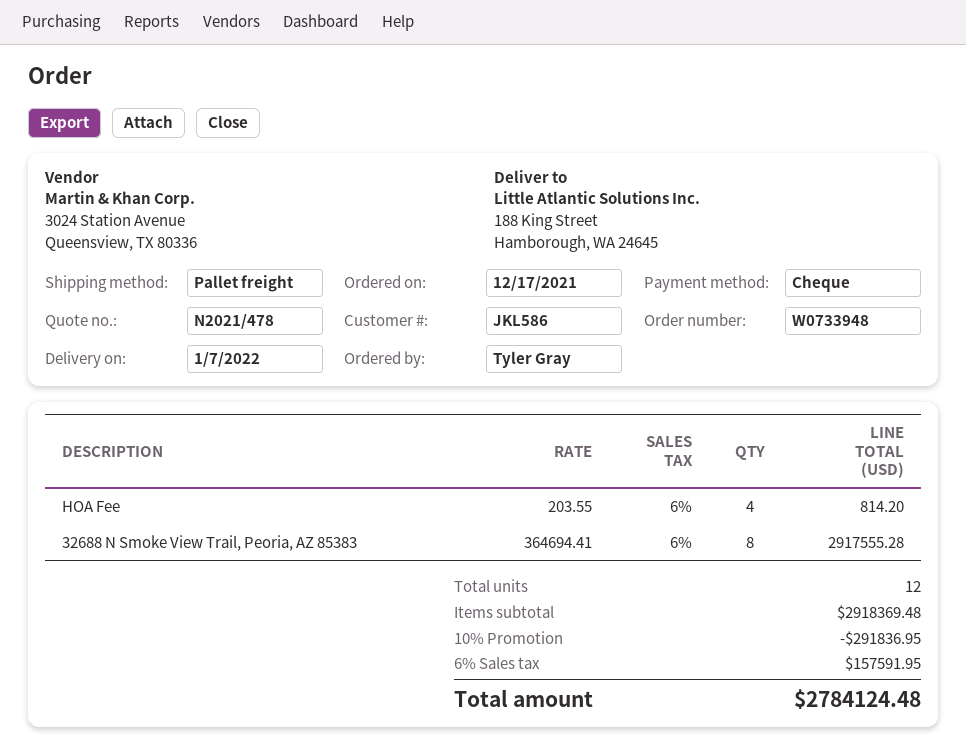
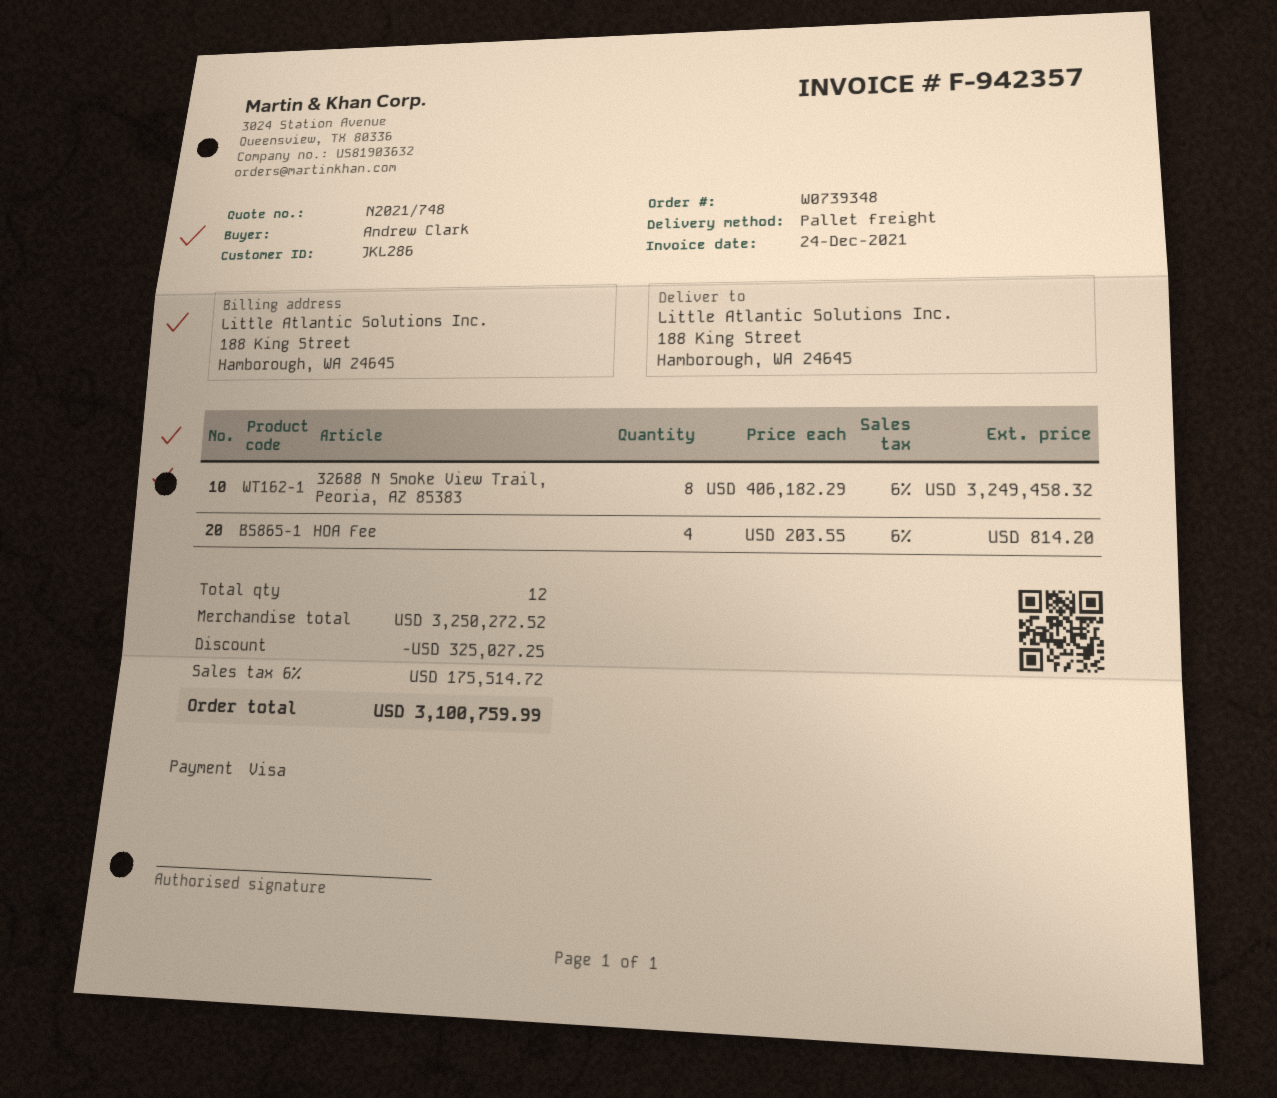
quote number: N2021/478 -> N2021/748
order number: W0733948 -> W0739348
customer number: JKL586 -> JKL286
ordered by: Tyler Gray -> Andrew Clark
payment method: cheque -> Visa
32688 N Smoke View Trail, Peoria, AZ 85383: 8 x 364694.41 = 2917555.28 -> 8 x 406182.29 = 3249458.32
subtotal: 2918369.48 -> 3250272.52
discount: 291836.95 -> 325027.25
tax: 6% = 157591.95 -> 6% = 175514.72
total: 2784124.48 -> 3100759.99

